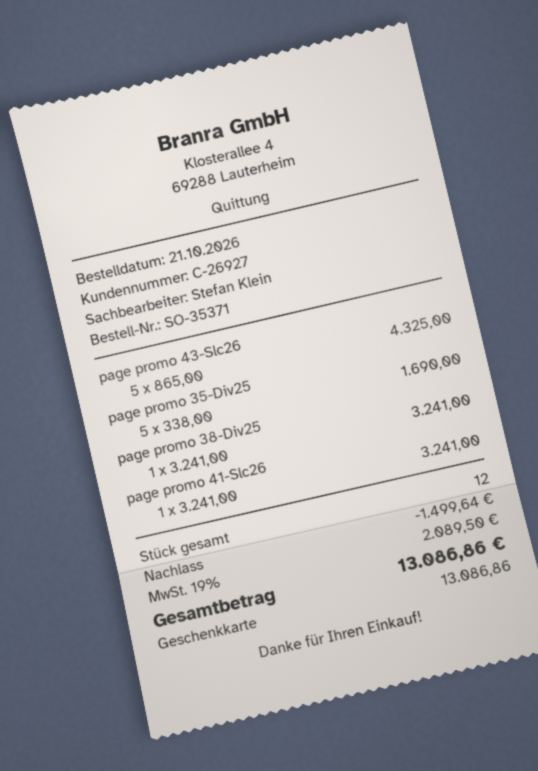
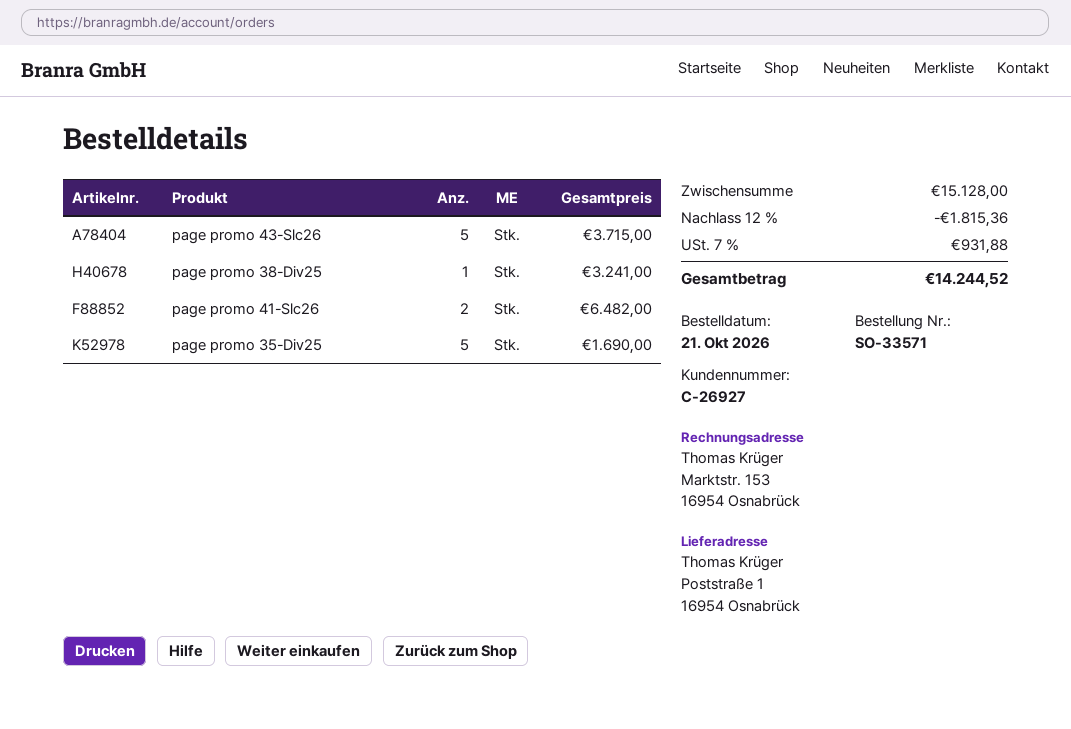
order number: SO-35371 -> SO-33571
page promo 43-Slc26: 5 for 4325.00 -> 5 for 3715.00
page promo 41-Slc26: 1 for 3241.00 -> 2 for 6482.00
discount: 1499.64 -> 1815.36
tax: 19% = 2089.50 -> 7% = 931.88
total: 13086.86 -> 14244.52

